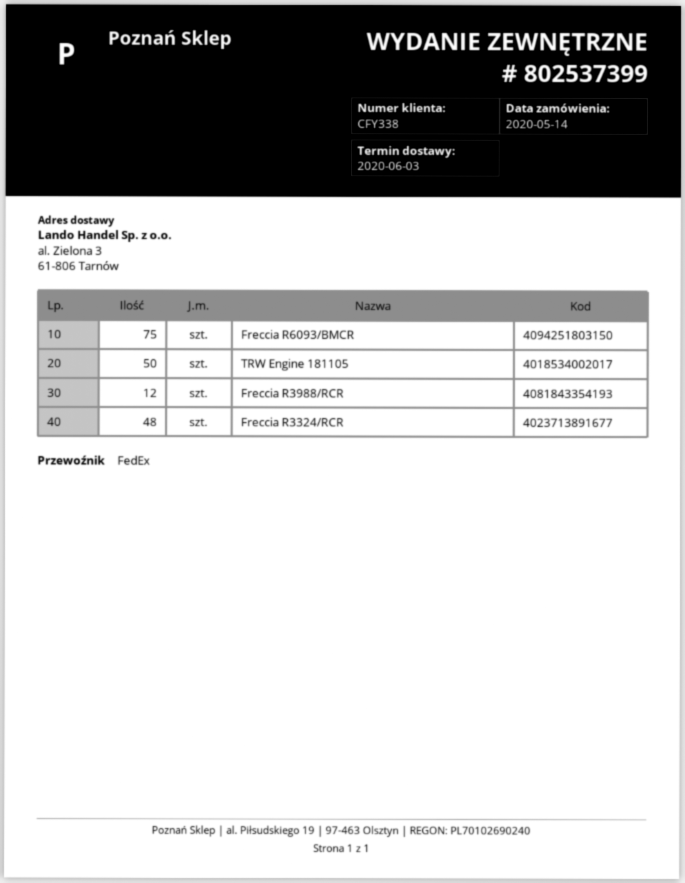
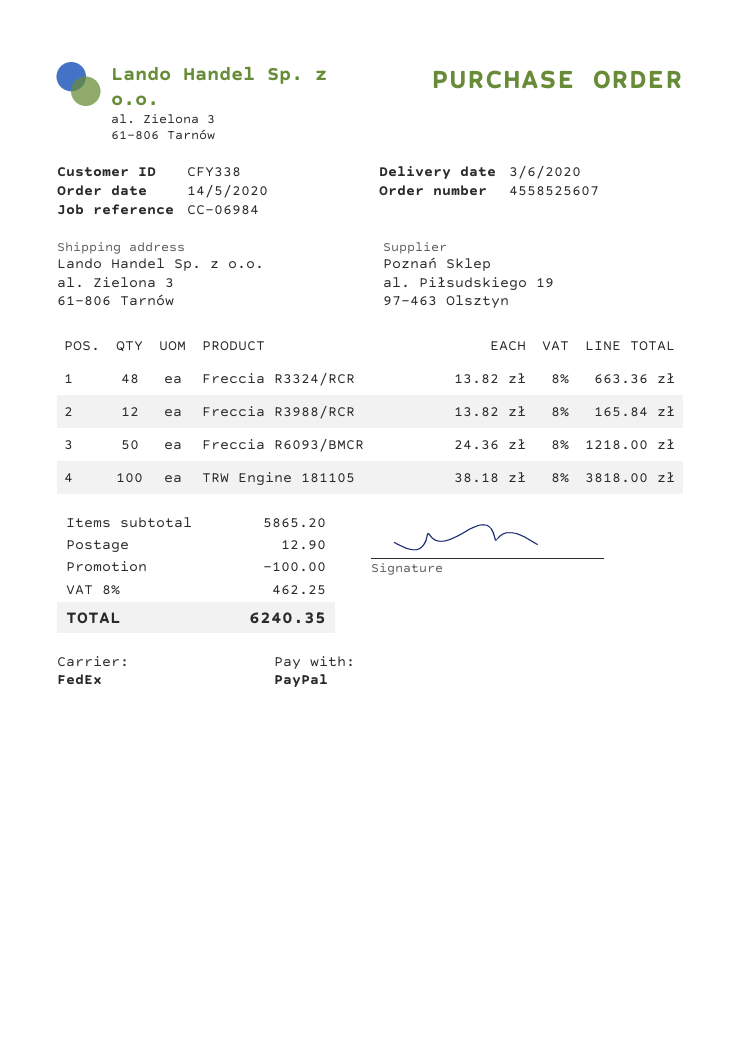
Freccia R6093/BMCR: 75 -> 50
TRW Engine 181105: 50 -> 100

